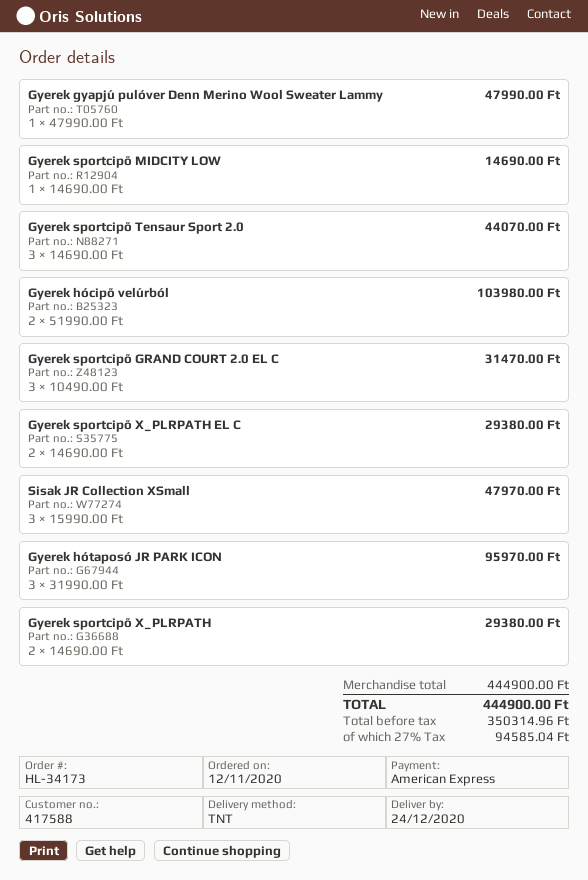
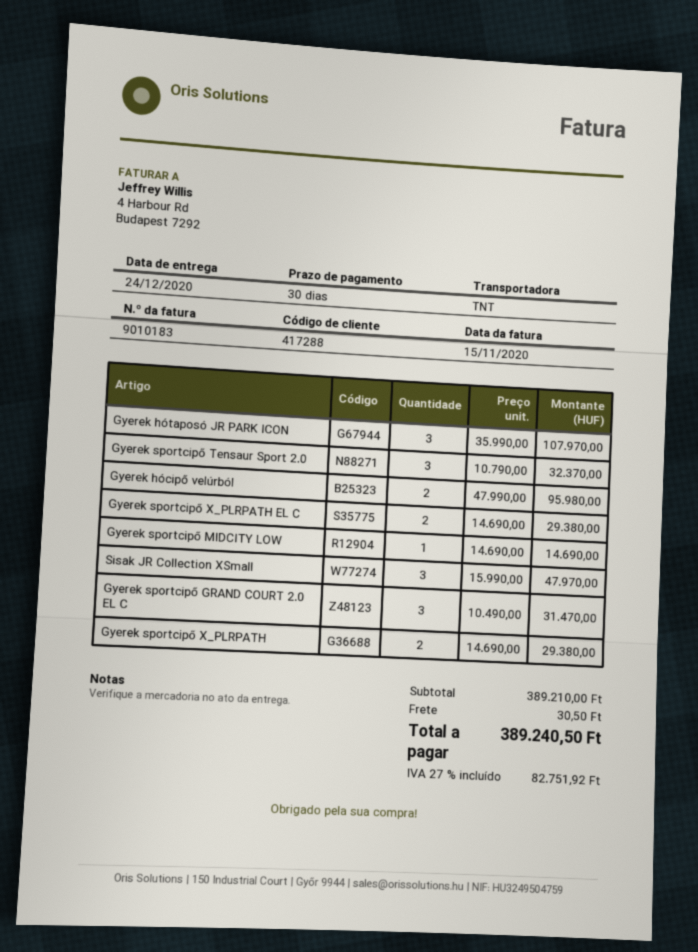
customer number: 417588 -> 417288
Gyerek gyapjú pulóver Denn Merino Wool Sweater Lammy: 1 x 47990.00 = 47990.00 -> none
Gyerek sportcipő Tensaur Sport 2.0: 3 x 14690.00 = 44070.00 -> 3 x 10790.00 = 32370.00
Gyerek hócipő velúrból: 2 x 51990.00 = 103980.00 -> 2 x 47990.00 = 95980.00
Gyerek hótaposó JR PARK ICON: 3 x 31990.00 = 95970.00 -> 3 x 35990.00 = 107970.00
subtotal: 444900.00 -> 389210.00
shipping: none -> 30.50
tax: 27% = 94585.04 -> 27% = 82751.92
total: 444900.00 -> 389240.50

